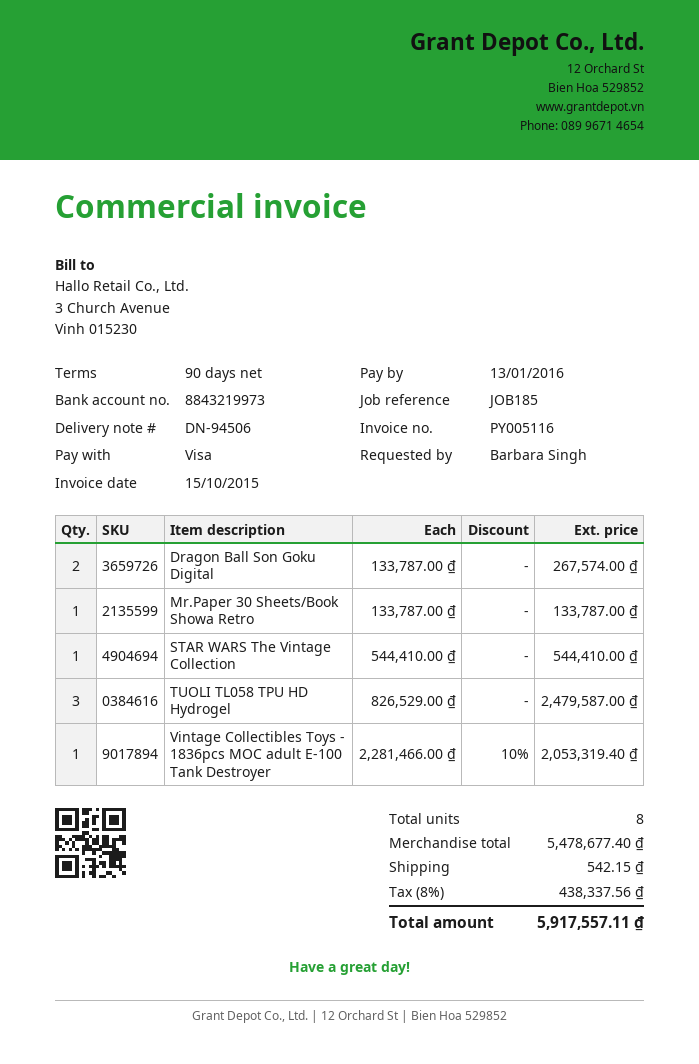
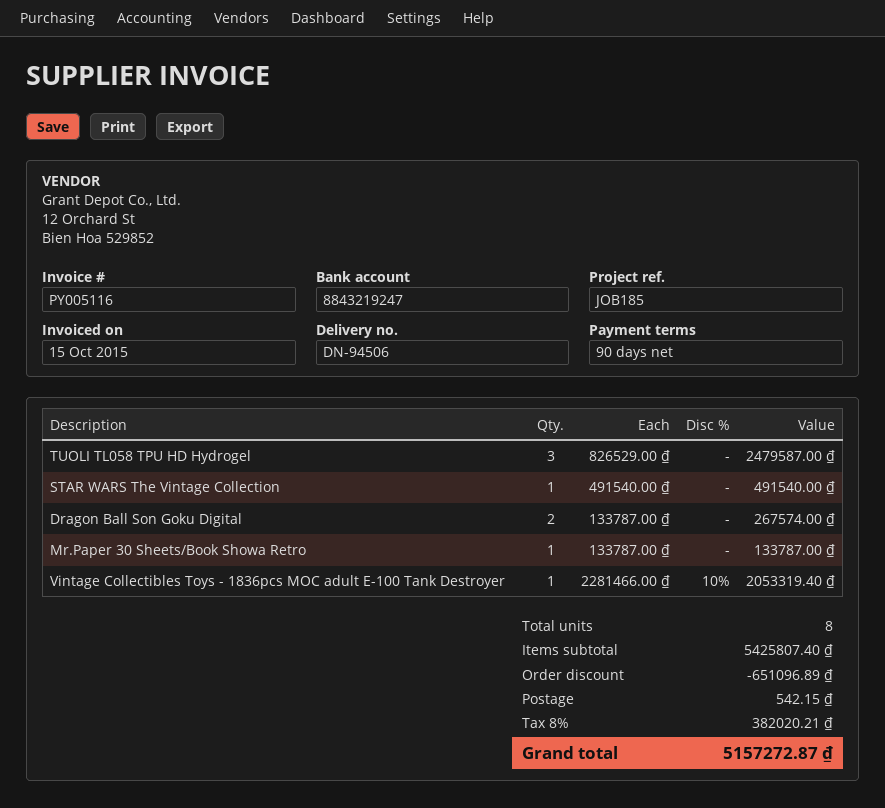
bank account: 8843219973 -> 8843219247
STAR WARS The Vintage Collection: 1 x 544410.00 = 544410.00 -> 1 x 491540.00 = 491540.00
subtotal: 5478677.40 -> 5425807.40
discount: none -> 651096.89
tax: 8% = 438337.56 -> 8% = 382020.21
total: 5917557.11 -> 5157272.87

